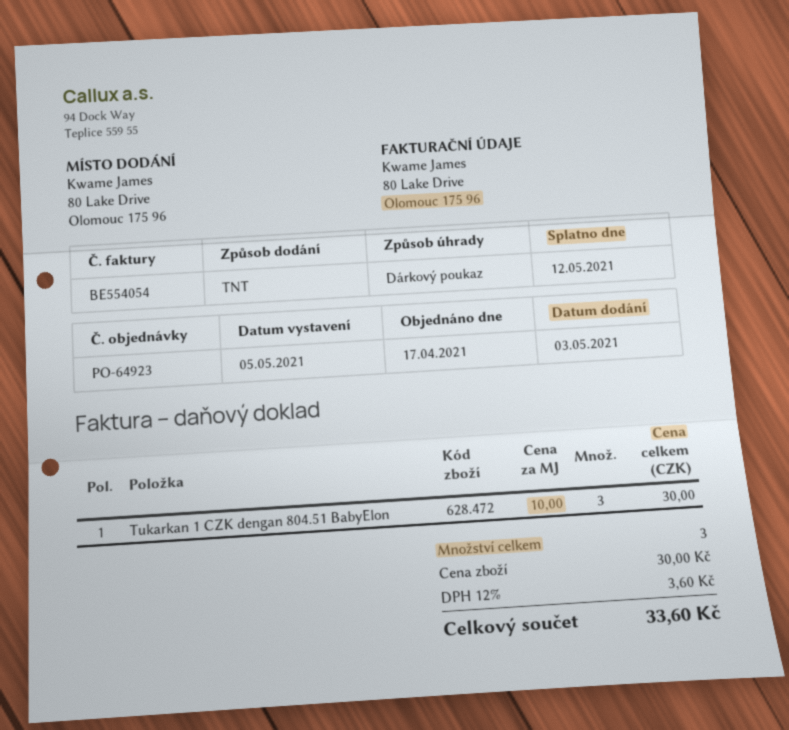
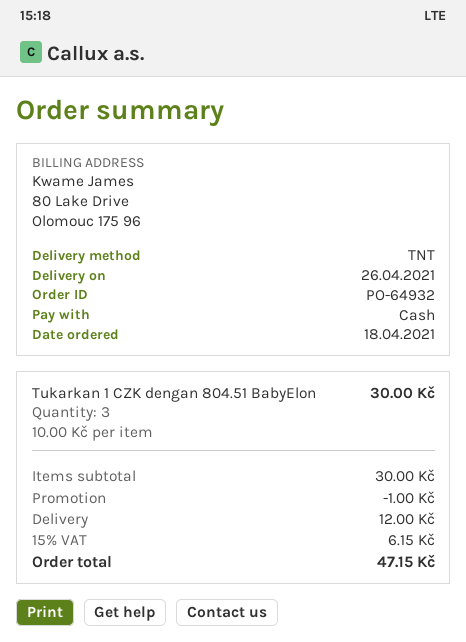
order number: PO-64923 -> PO-64932
order date: 2021-04-17 -> 2021-04-18
delivery date: 2021-05-03 -> 2021-04-26
payment method: gift card -> cash
discount: none -> 1.00
shipping: none -> 12.00
tax: 12% = 3.60 -> 15% = 6.15
total: 33.60 -> 47.15

